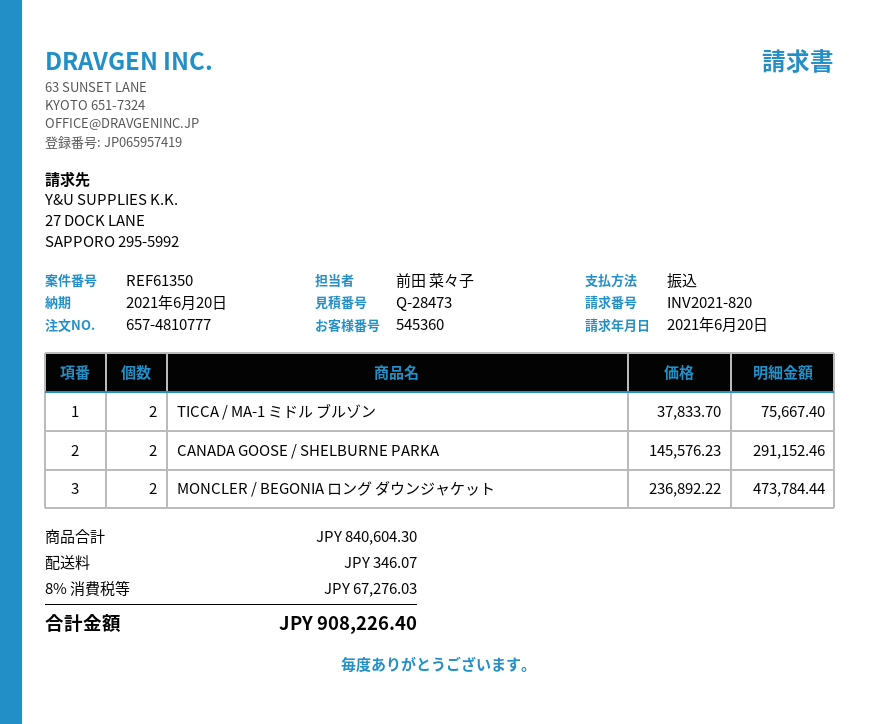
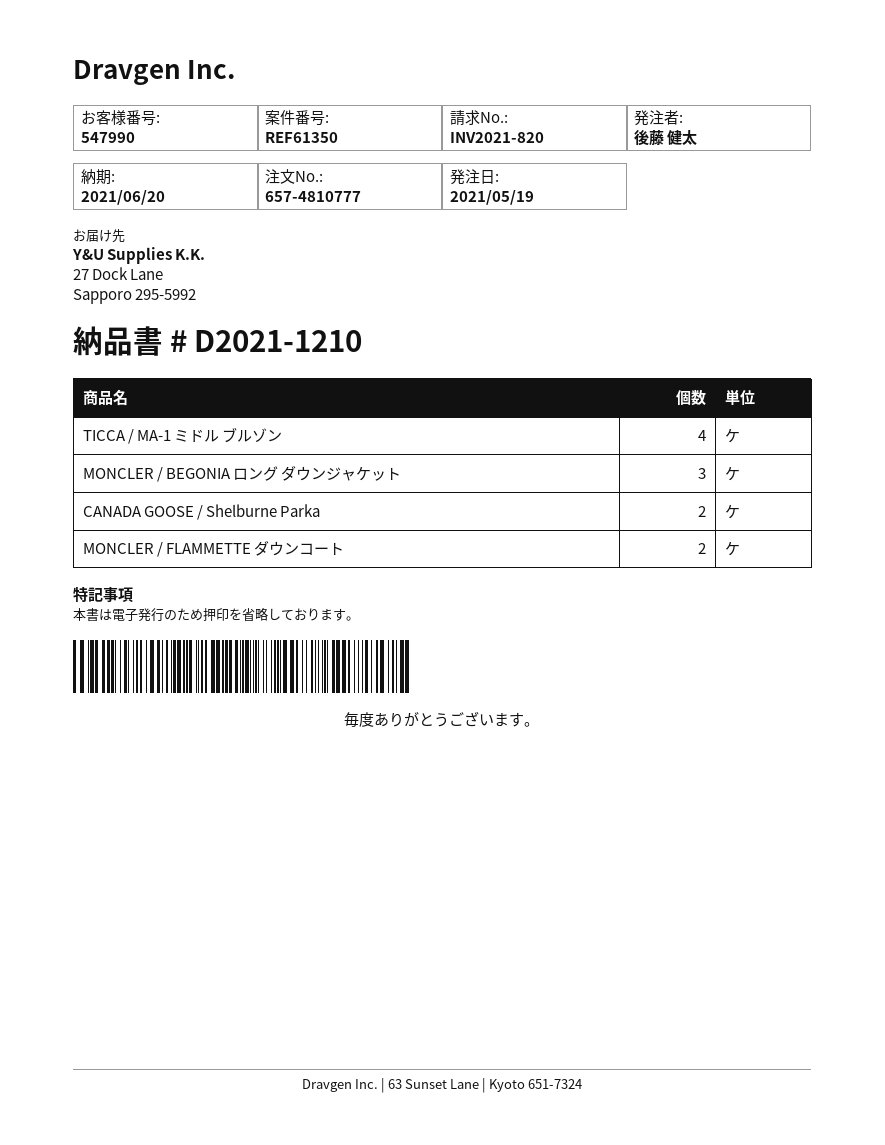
customer number: 545360 -> 547990
TICCA / MA-1 ミドル ブルゾン: 2 -> 4
MONCLER / BEGONIA ロング ダウンジャケット: 2 -> 3
MONCLER / FLAMMETTE ダウンコート: none -> 2

